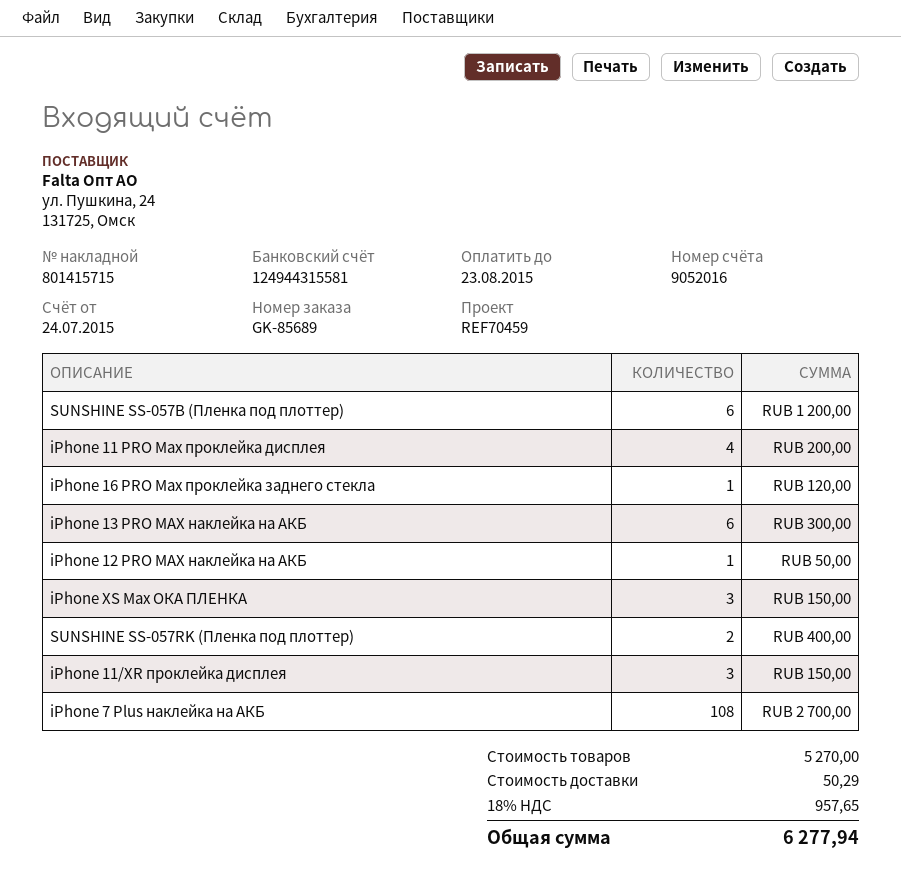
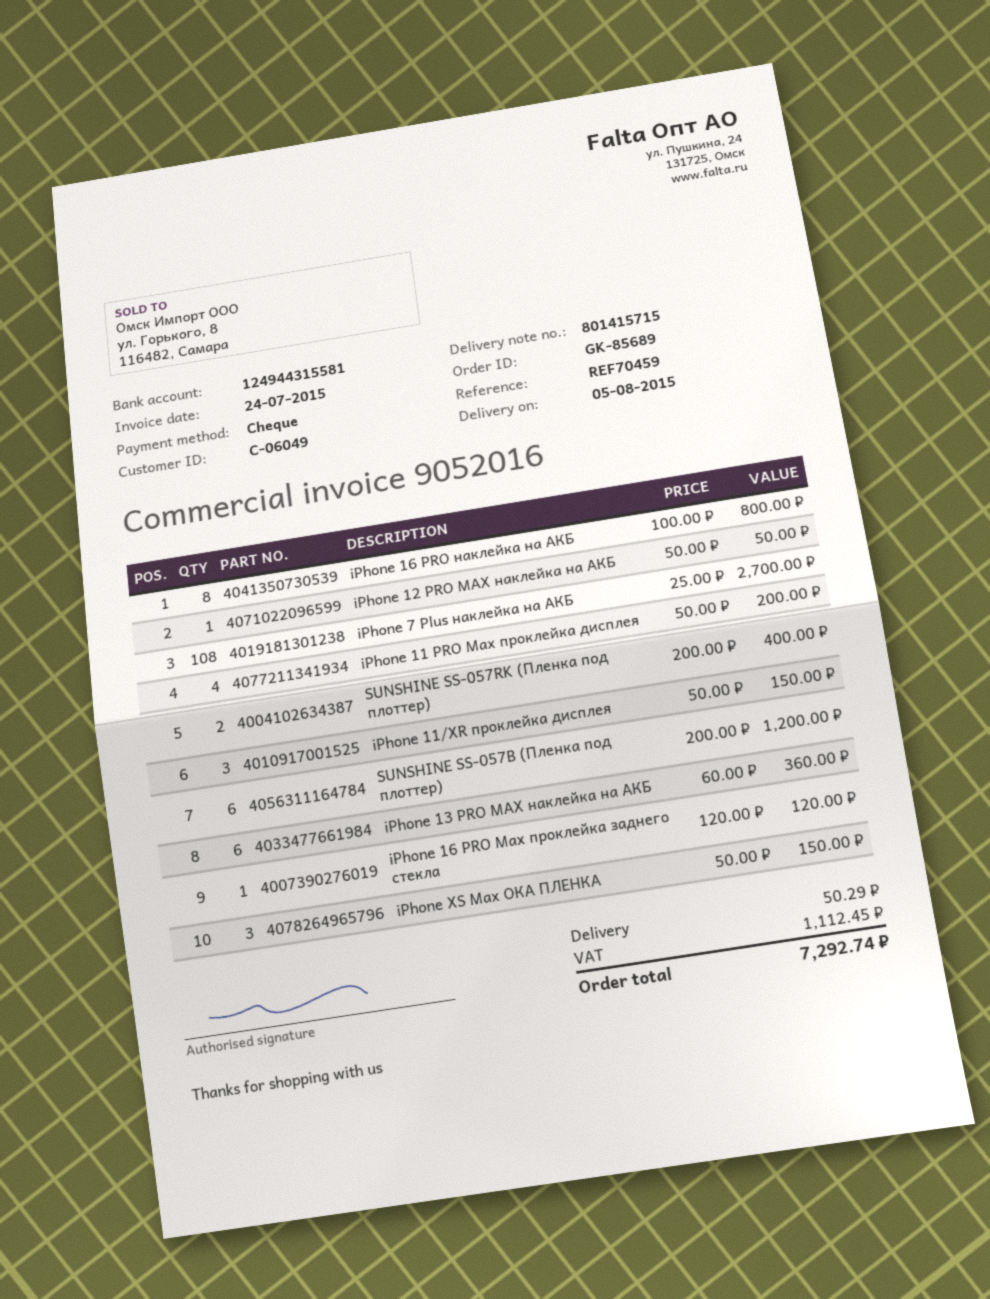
iPhone 13 PRO MAX наклейка на АКБ: 6 for 300.00 -> 6 for 360.00
iPhone 16 PRO наклейка на АКБ: none -> 8 for 800.00
tax: 957.65 -> 1112.45
total: 6277.94 -> 7292.74

